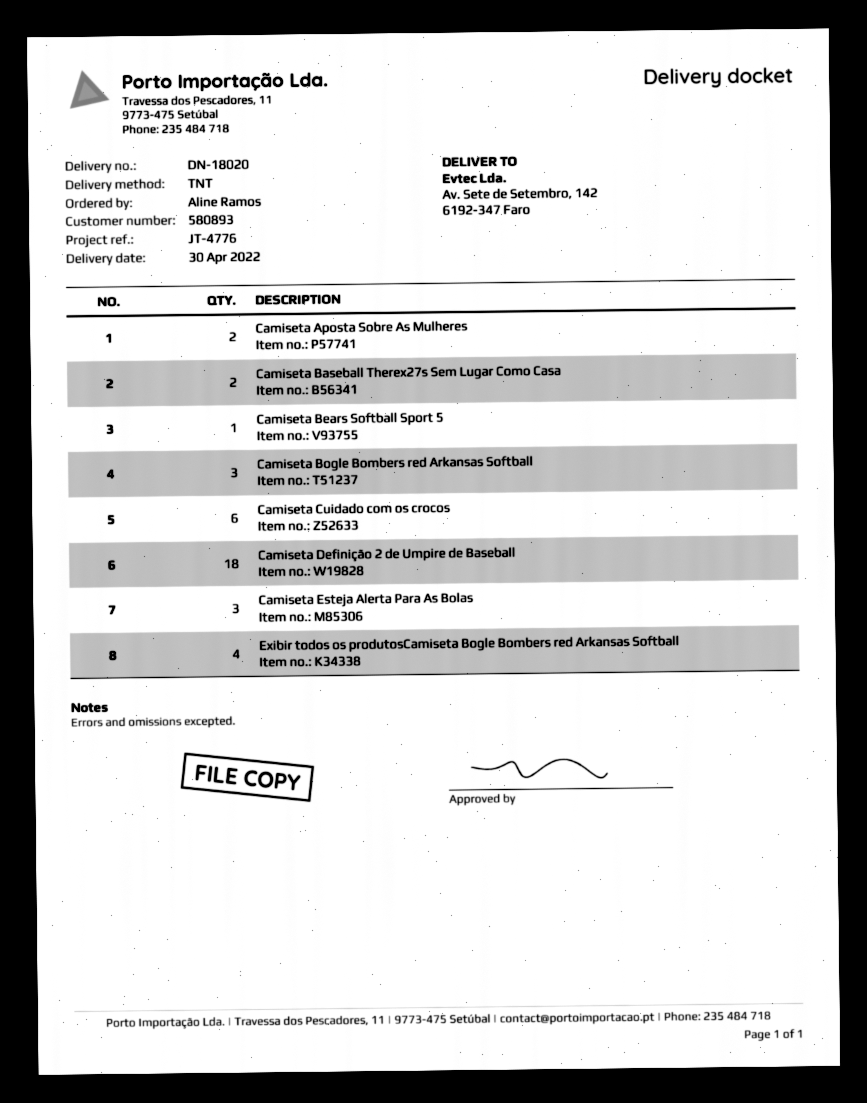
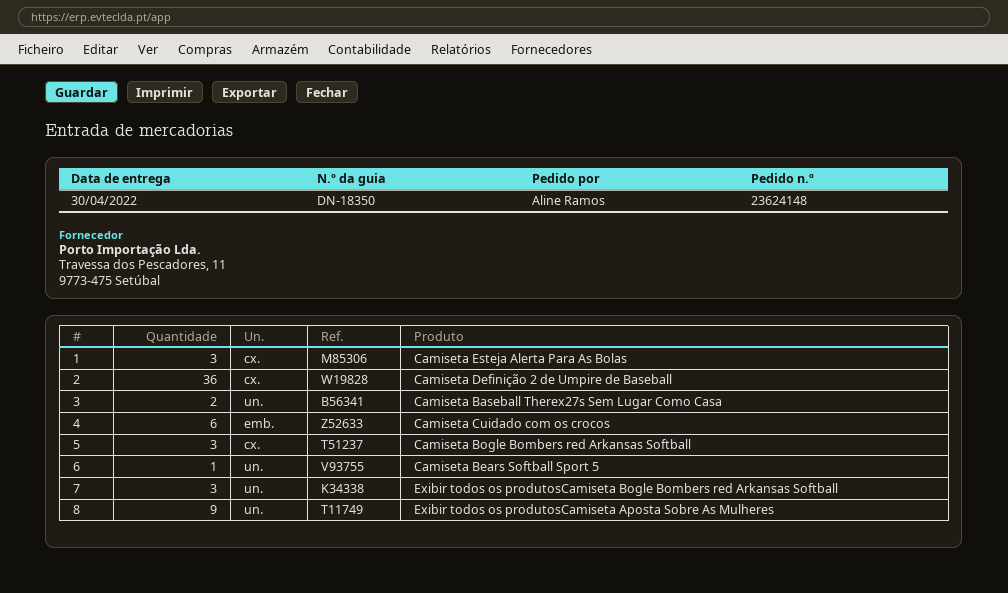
delivery note number: DN-18020 -> DN-18350
Camiseta Aposta Sobre As Mulheres: 2 -> none
Camiseta Definição 2 de Umpire de Baseball: 18 -> 36
Exibir todos os produtosCamiseta Bogle Bombers red Arkansas Softball: 4 -> 3
Exibir todos os produtosCamiseta Aposta Sobre As Mulheres: none -> 9

